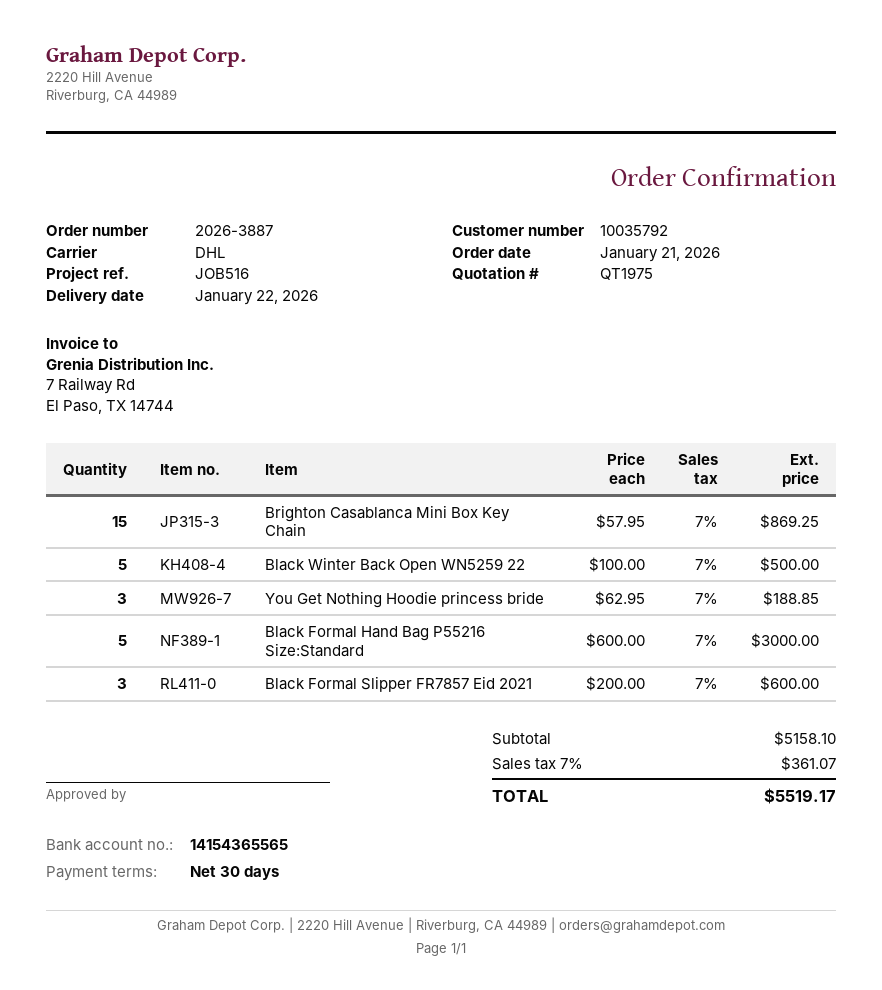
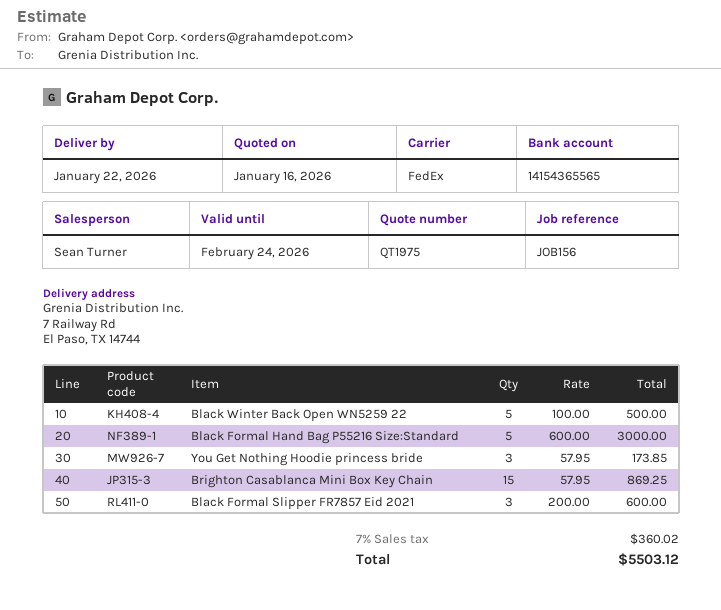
reference: JOB516 -> JOB156
shipping method: DHL -> FedEx
You Get Nothing Hoodie princess bride: 3 x 62.95 = 188.85 -> 3 x 57.95 = 173.85
tax: 7% = 361.07 -> 7% = 360.02
total: 5519.17 -> 5503.12

